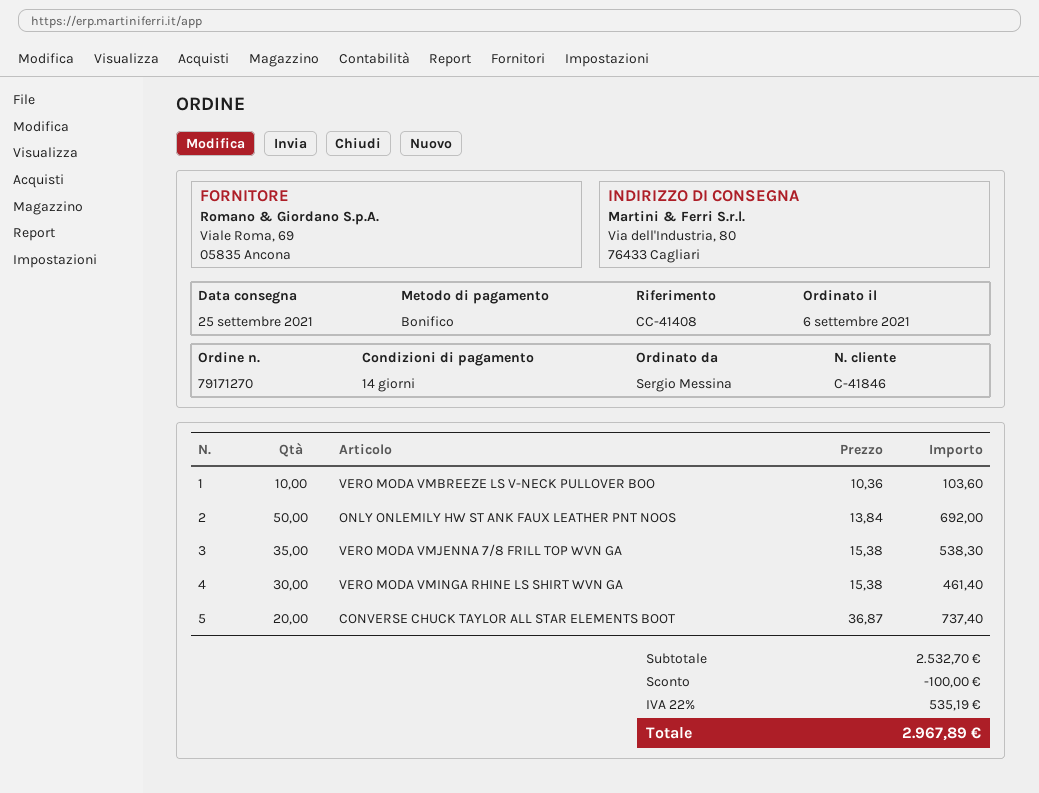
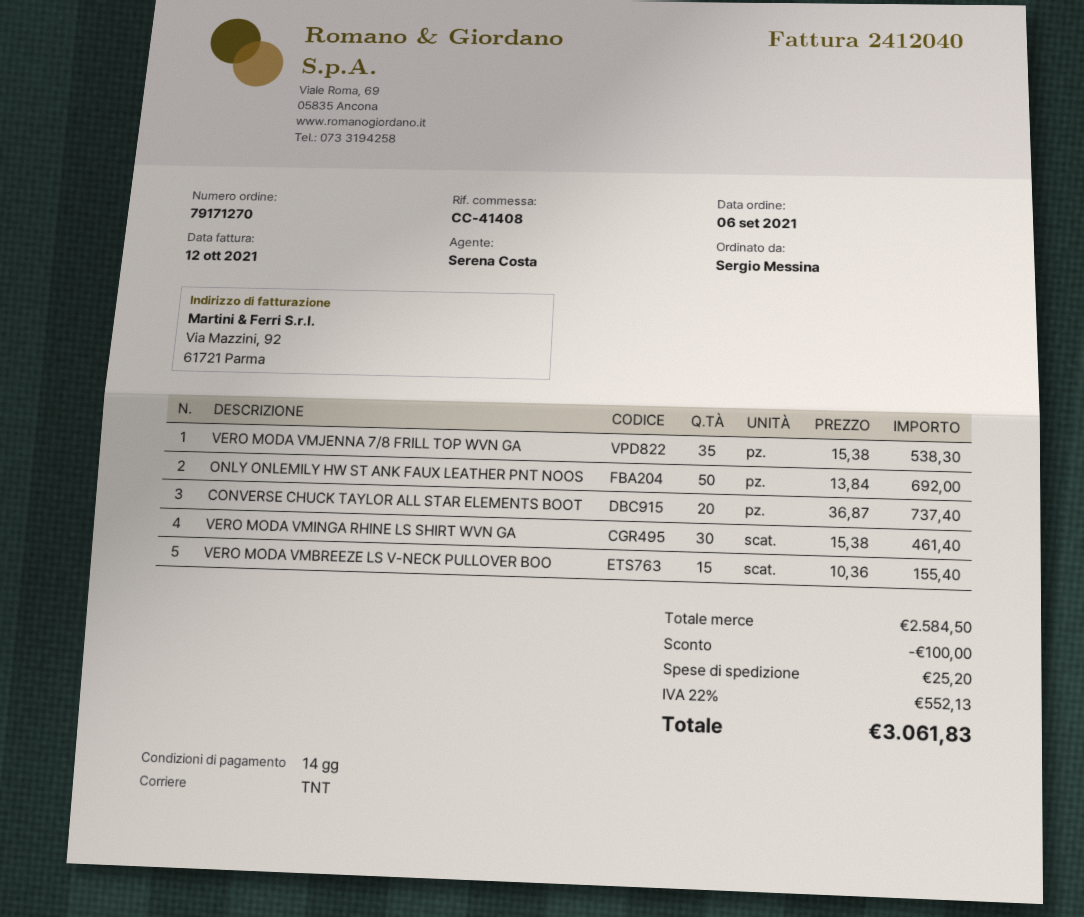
VERO MODA VMBREEZE LS V-NECK PULLOVER BOO: 10 x 10.36 = 103.60 -> 15 x 10.36 = 155.40
subtotal: 2532.70 -> 2584.50
shipping: none -> 25.20
tax: 22% = 535.19 -> 22% = 552.13
total: 2967.89 -> 3061.83

